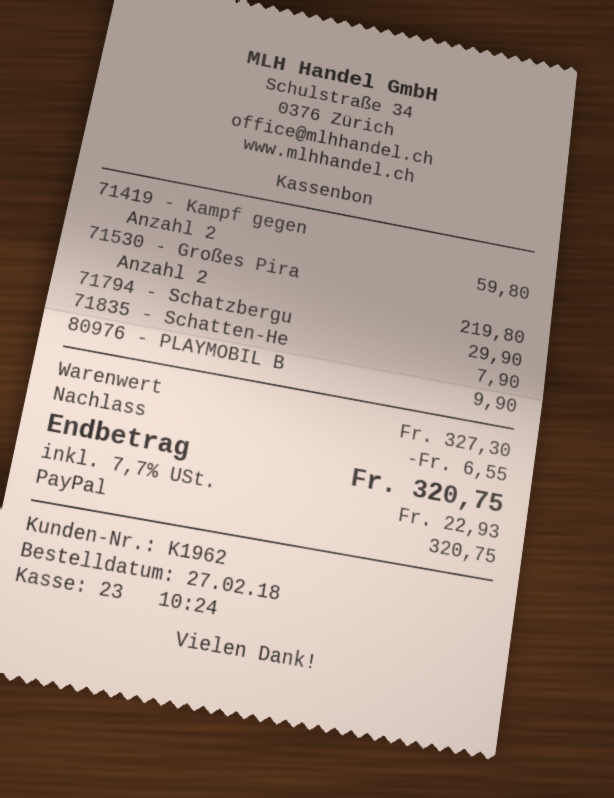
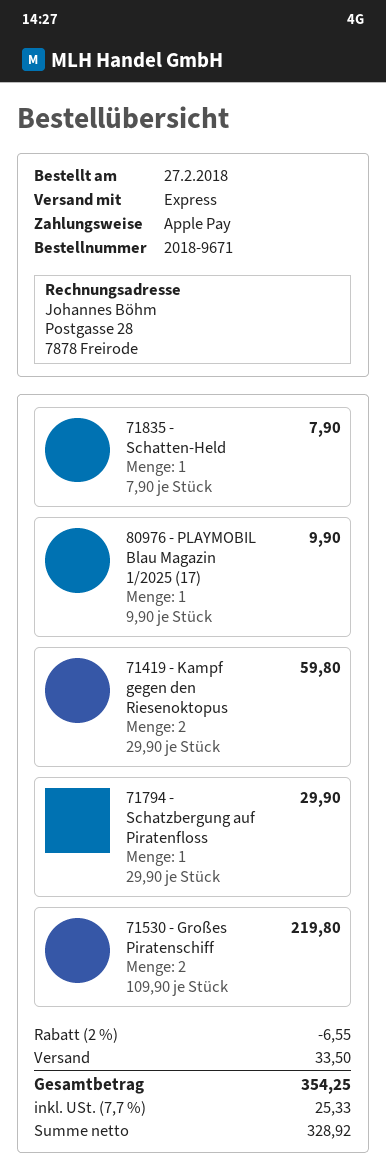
payment method: PayPal -> Apple Pay
shipping: none -> 33.50
tax: 7.7% = 22.93 -> 7.7% = 25.33
total: 320.75 -> 354.25

